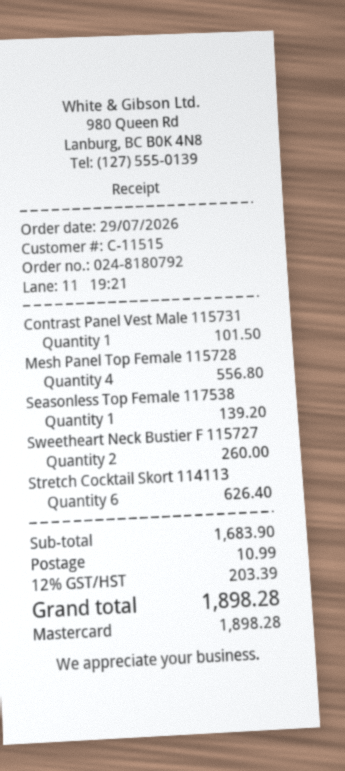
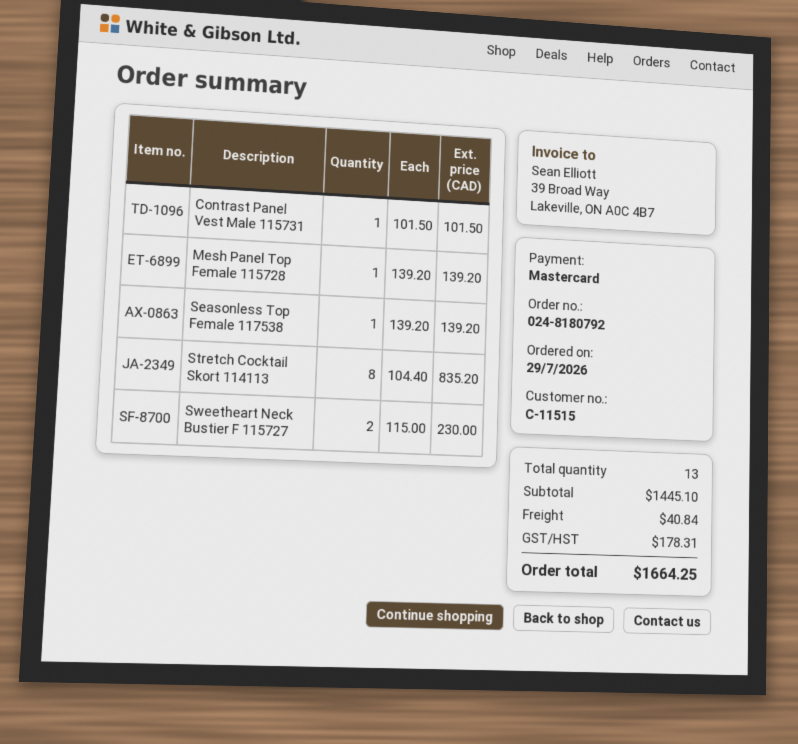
Mesh Panel Top Female 115728: 4 for 556.80 -> 1 for 139.20
Sweetheart Neck Bustier F 115727: 2 for 260.00 -> 2 for 230.00
Stretch Cocktail Skort 114113: 6 for 626.40 -> 8 for 835.20
subtotal: 1683.90 -> 1445.10
shipping: 10.99 -> 40.84
tax: 203.39 -> 178.31
total: 1898.28 -> 1664.25

